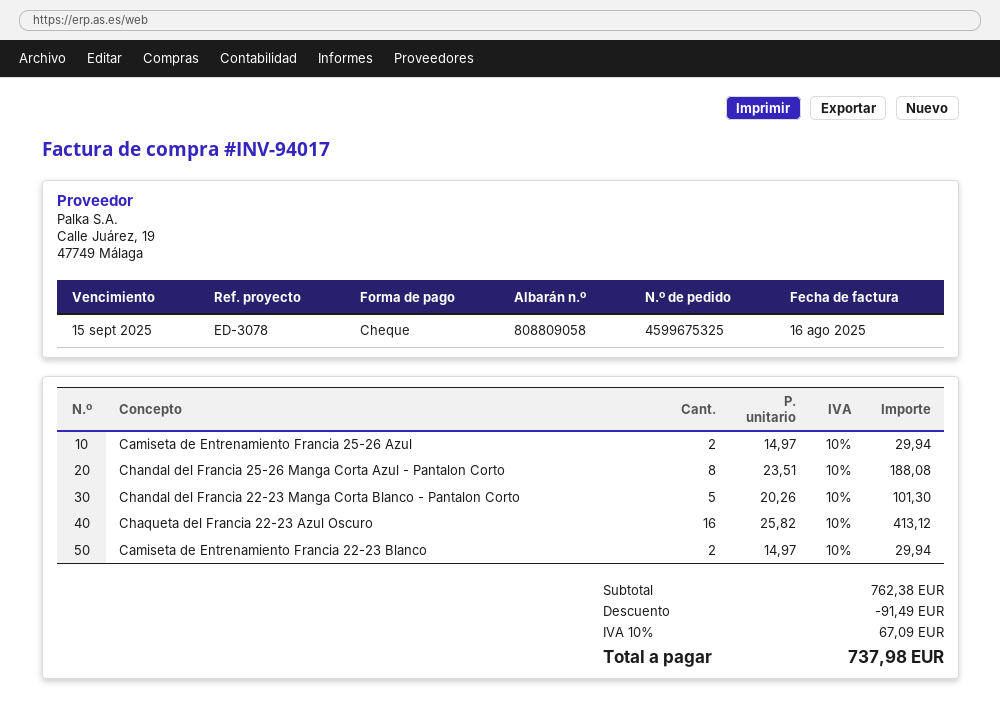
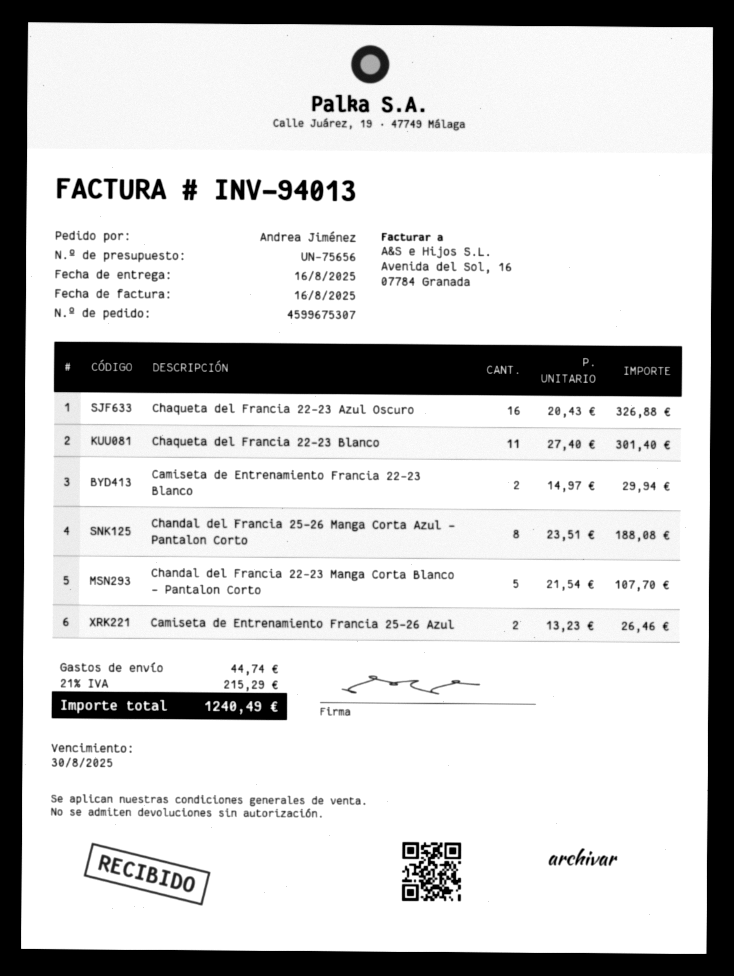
order number: 4599675325 -> 4599675307
invoice number: INV-94017 -> INV-94013
due date: 2025-09-15 -> 2025-08-30
Camiseta de Entrenamiento Francia 25-26 Azul: 2 x 14.97 = 29.94 -> 2 x 13.23 = 26.46
Chandal del Francia 22-23 Manga Corta Blanco - Pantalon Corto: 5 x 20.26 = 101.30 -> 5 x 21.54 = 107.70
Chaqueta del Francia 22-23 Azul Oscuro: 16 x 25.82 = 413.12 -> 16 x 20.43 = 326.88
Chaqueta del Francia 22-23 Blanco: none -> 11 x 27.40 = 301.40
discount: 91.49 -> none
shipping: none -> 44.74
tax: 10% = 67.09 -> 21% = 215.29
total: 737.98 -> 1240.49

